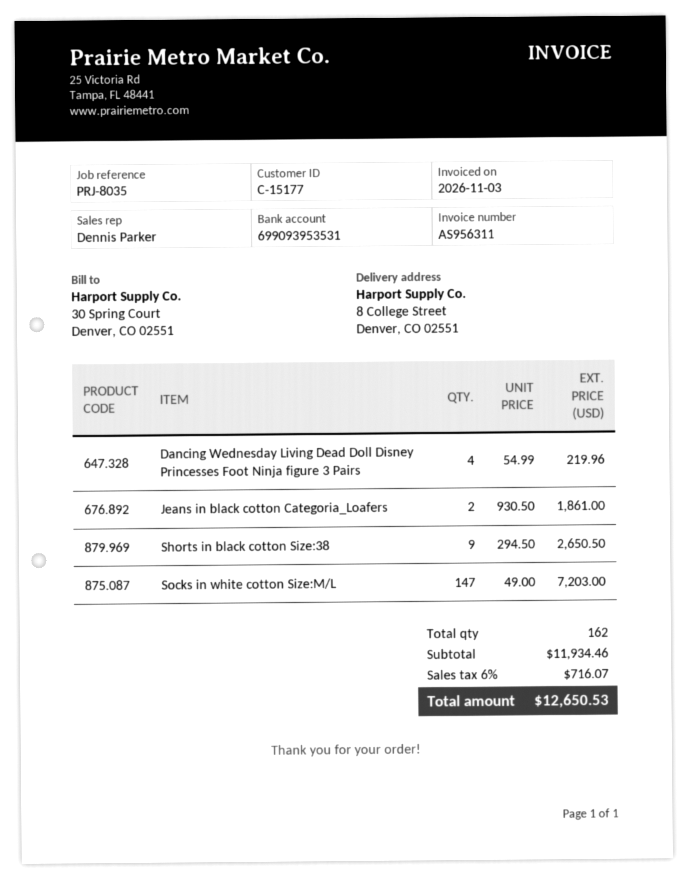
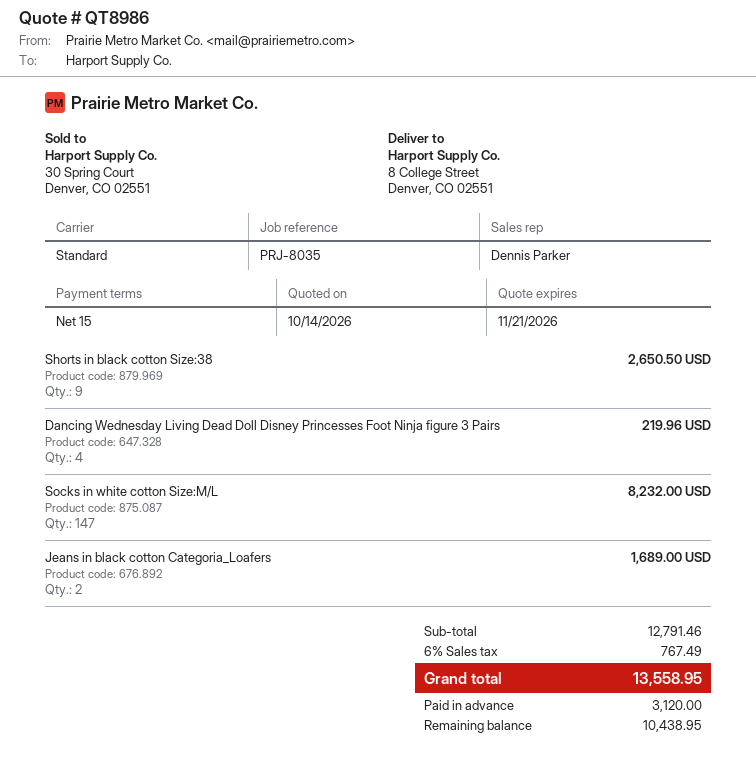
Jeans in black cotton Categoria_Loafers: 2 for 1861.00 -> 2 for 1689.00
Socks in white cotton Size:M/L: 147 for 7203.00 -> 147 for 8232.00
subtotal: 11934.46 -> 12791.46
tax: 6% = 716.07 -> 6% = 767.49
total: 12650.53 -> 13558.95

